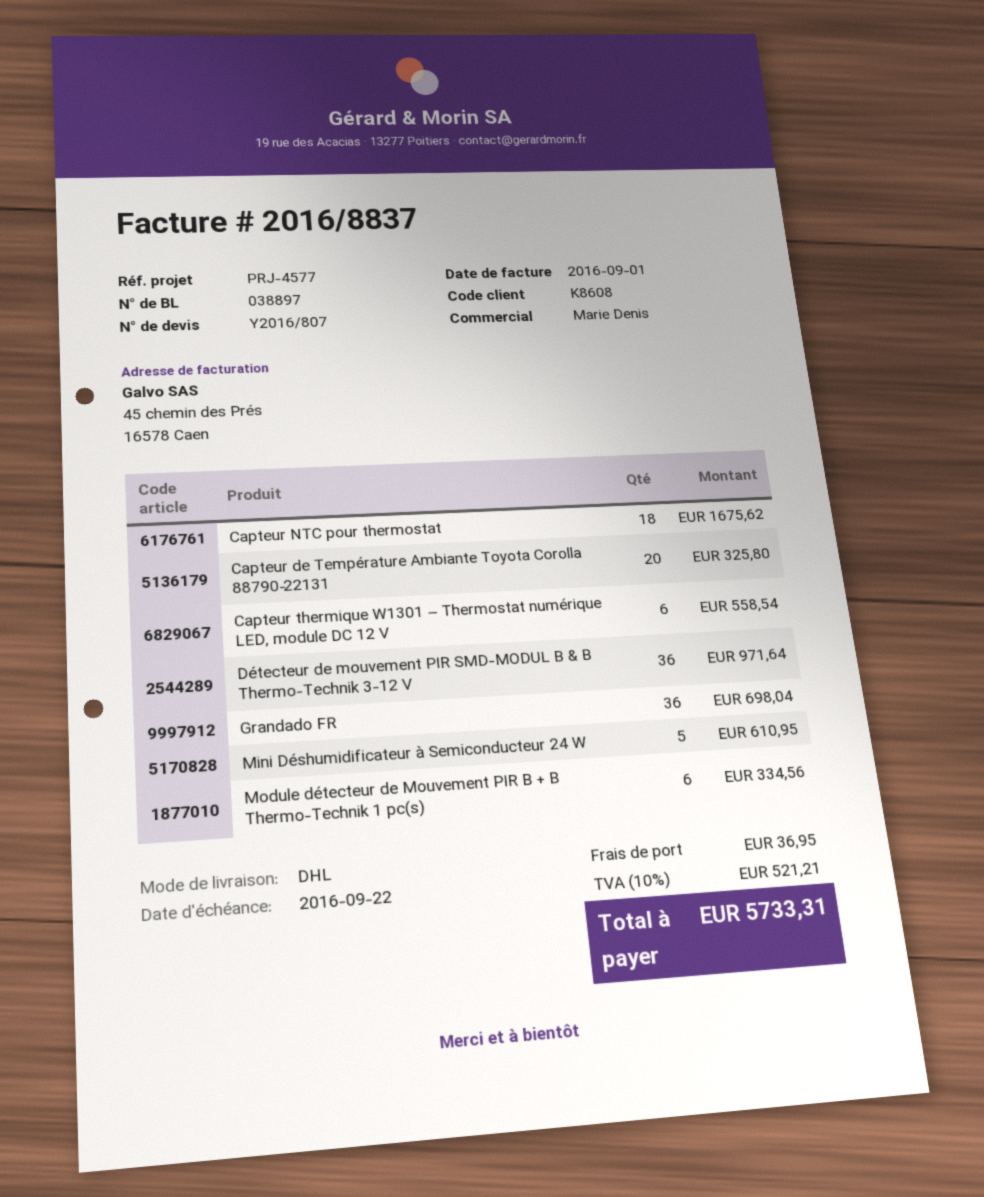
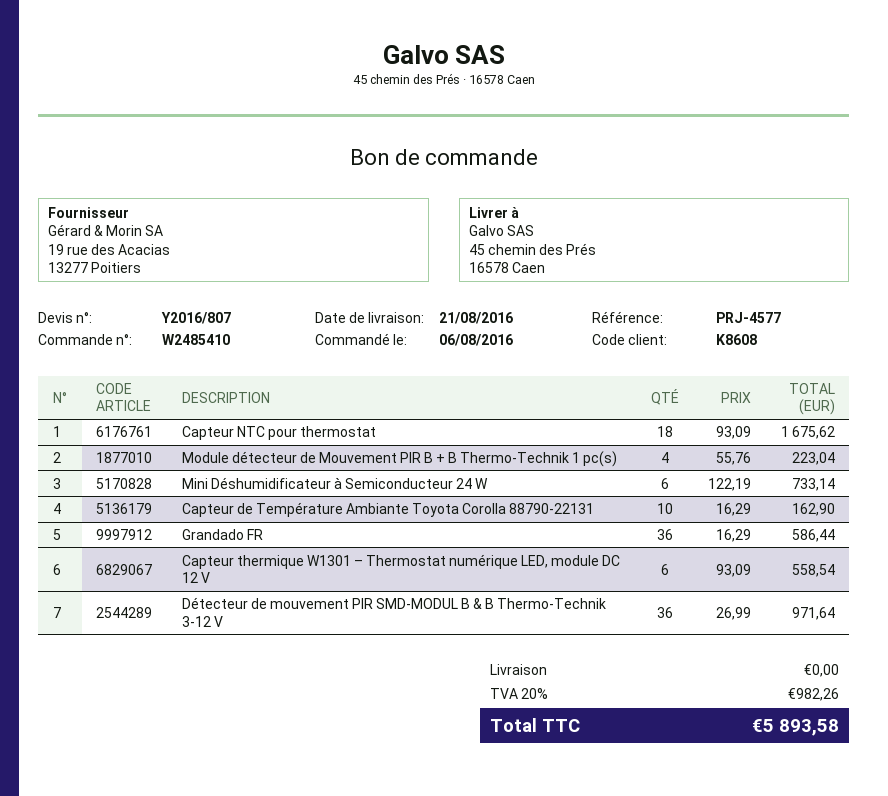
Capteur de Température Ambiante Toyota Corolla 88790‑22131: 20 for 325.80 -> 10 for 162.90
Grandado FR: 36 for 698.04 -> 36 for 586.44
Mini Déshumidificateur à Semiconducteur 24 W: 5 for 610.95 -> 6 for 733.14
Module détecteur de Mouvement PIR B + B Thermo-Technik 1 pc(s): 6 for 334.56 -> 4 for 223.04
shipping: 36.95 -> 0.00
tax: 10% = 521.21 -> 20% = 982.26
total: 5733.31 -> 5893.58

